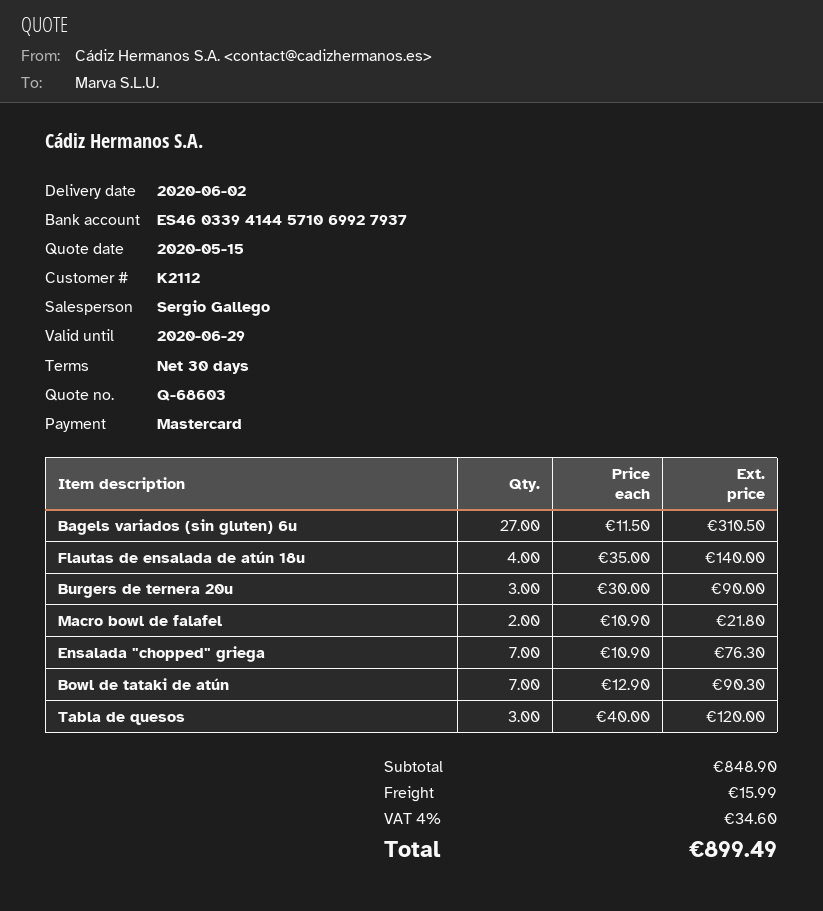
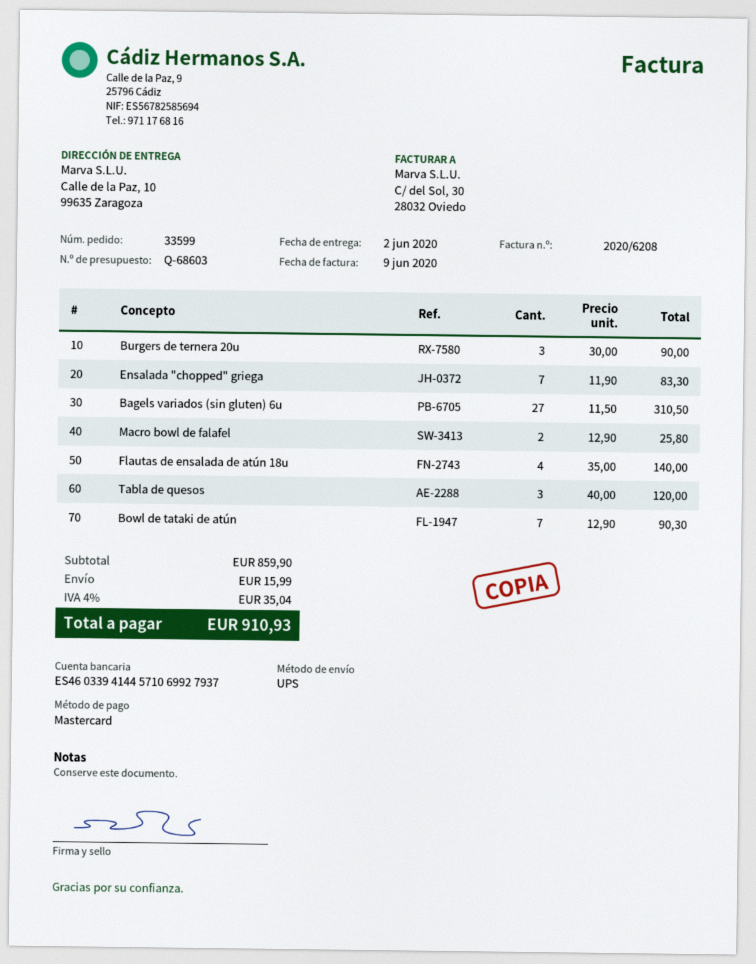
Macro bowl de falafel: 2 x 10.90 = 21.80 -> 2 x 12.90 = 25.80
Ensalada "chopped" griega: 7 x 10.90 = 76.30 -> 7 x 11.90 = 83.30
subtotal: 848.90 -> 859.90
tax: 4% = 34.60 -> 4% = 35.04
total: 899.49 -> 910.93

